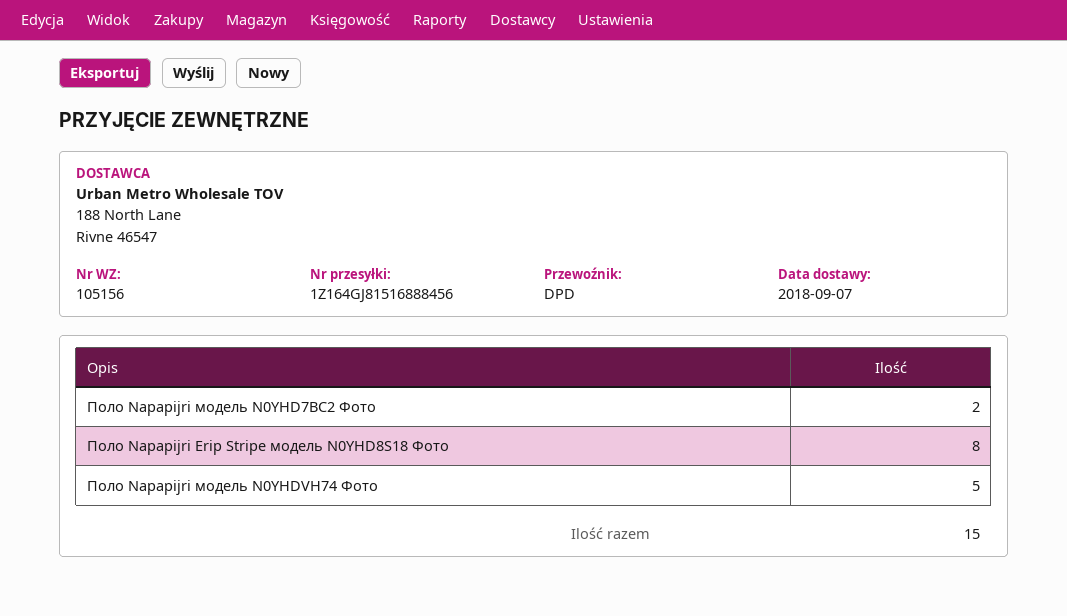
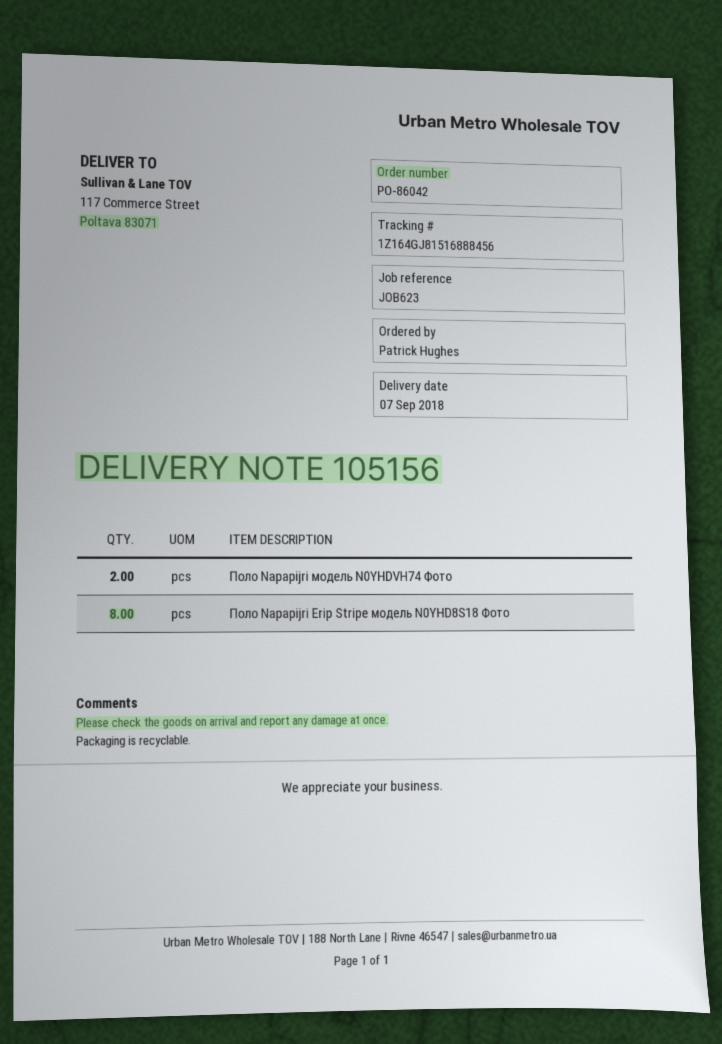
Поло Napapijri модель N0YHD7BC2 Фото: 2 -> none
Поло Napapijri модель N0YHDVH74 Фото: 5 -> 2

